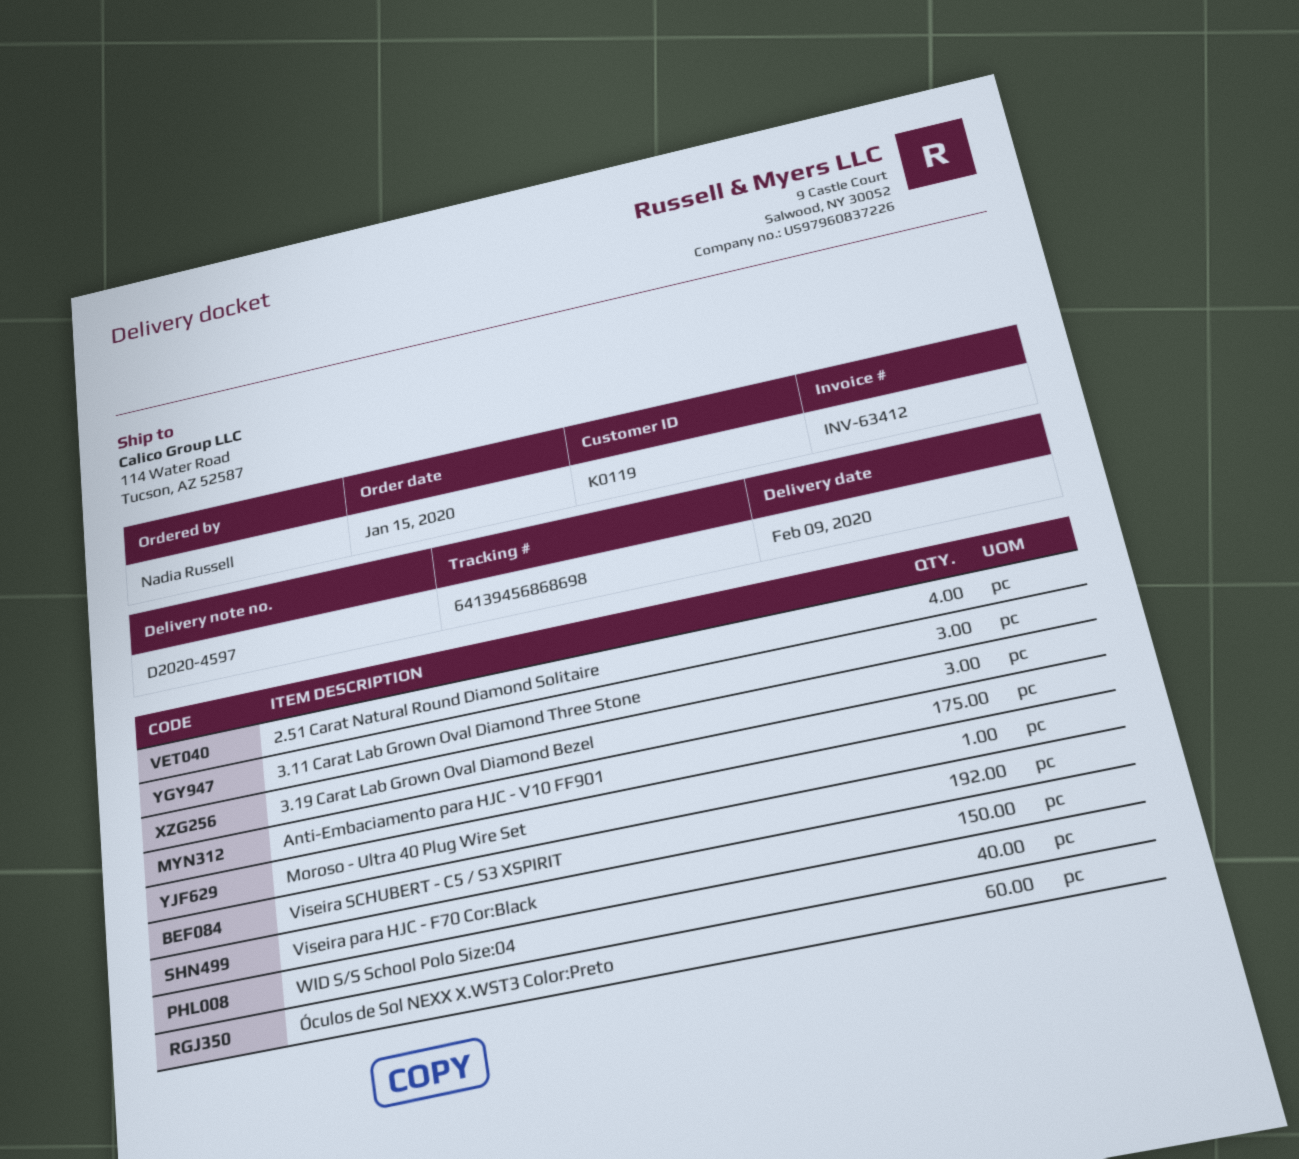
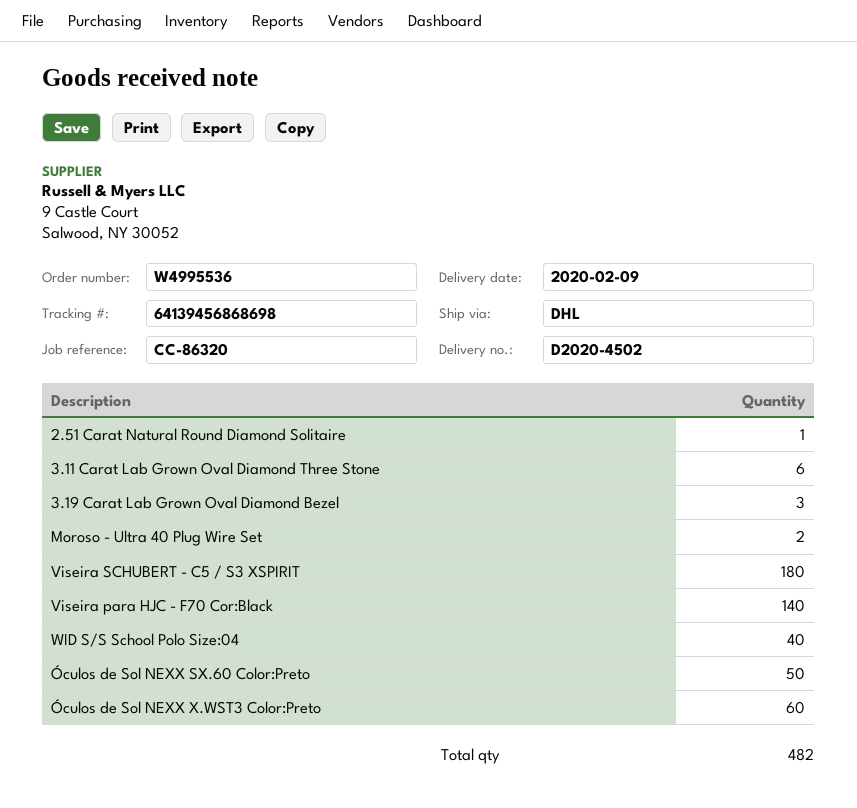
delivery note number: D2020-4597 -> D2020-4502
2.51 Carat Natural Round Diamond Solitaire: 4 -> 1
3.11 Carat Lab Grown Oval Diamond Three Stone: 3 -> 6
Anti-Embaciamento para HJC - V10 FF901: 175 -> none
Moroso - Ultra 40 Plug Wire Set: 1 -> 2
Viseira SCHUBERT - C5 / S3 XSPIRIT: 192 -> 180
Viseira para HJC - F70 Cor:Black: 150 -> 140
Óculos de Sol NEXX SX.60 Color:Preto: none -> 50

